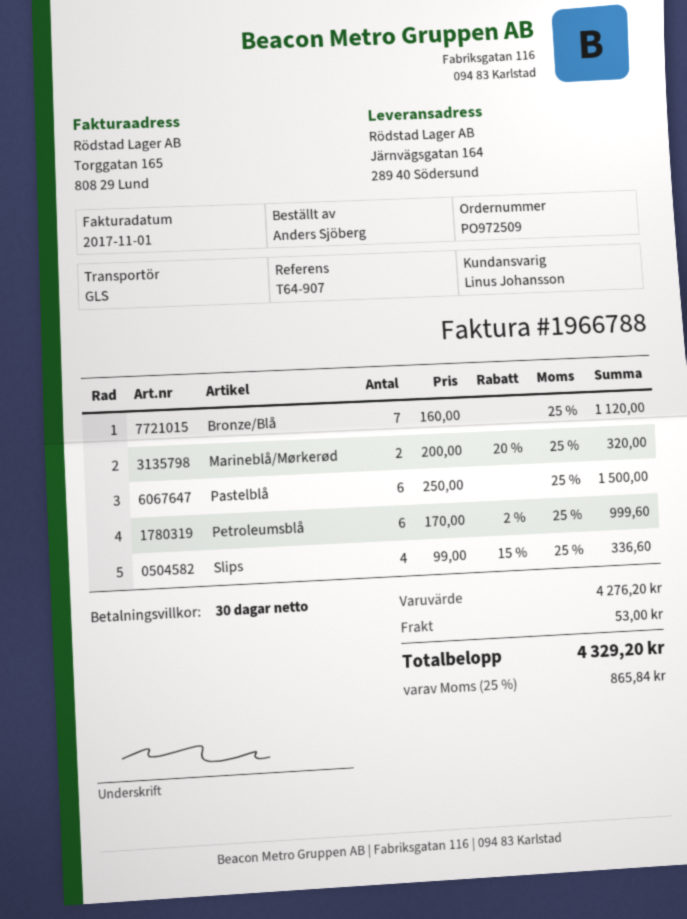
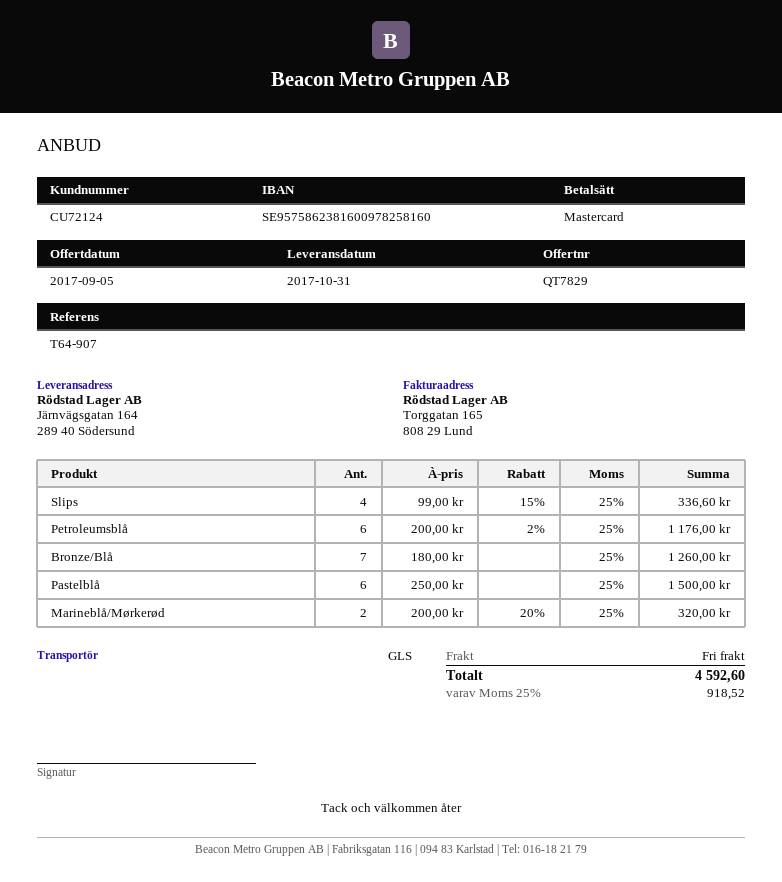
Bronze/Blå: 7 x 160.00 = 1120.00 -> 7 x 180.00 = 1260.00
Petroleumsblå: 6 x 170.00 - 2% = 999.60 -> 6 x 200.00 - 2% = 1176.00
shipping: 53.00 -> 0.00
tax: 25% = 865.84 -> 25% = 918.52
total: 4329.20 -> 4592.60

